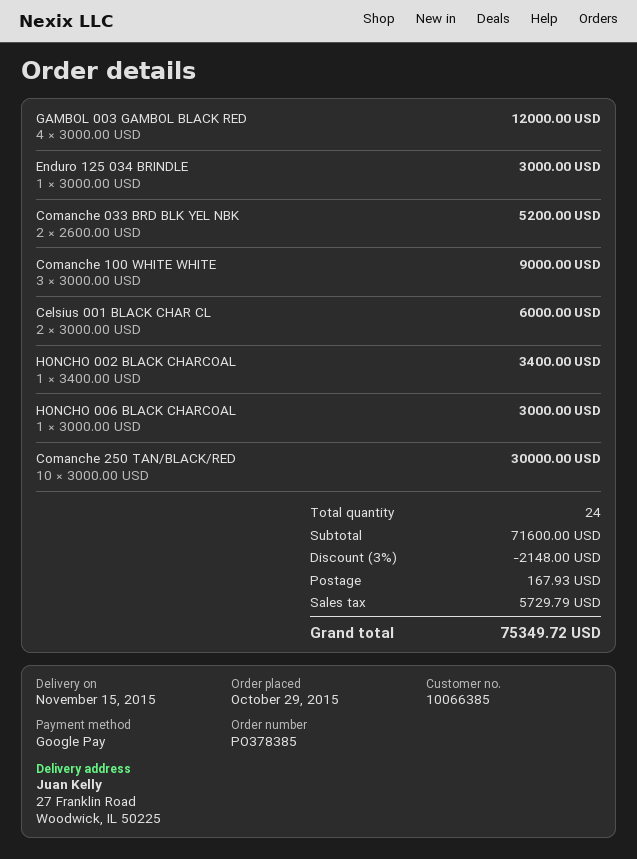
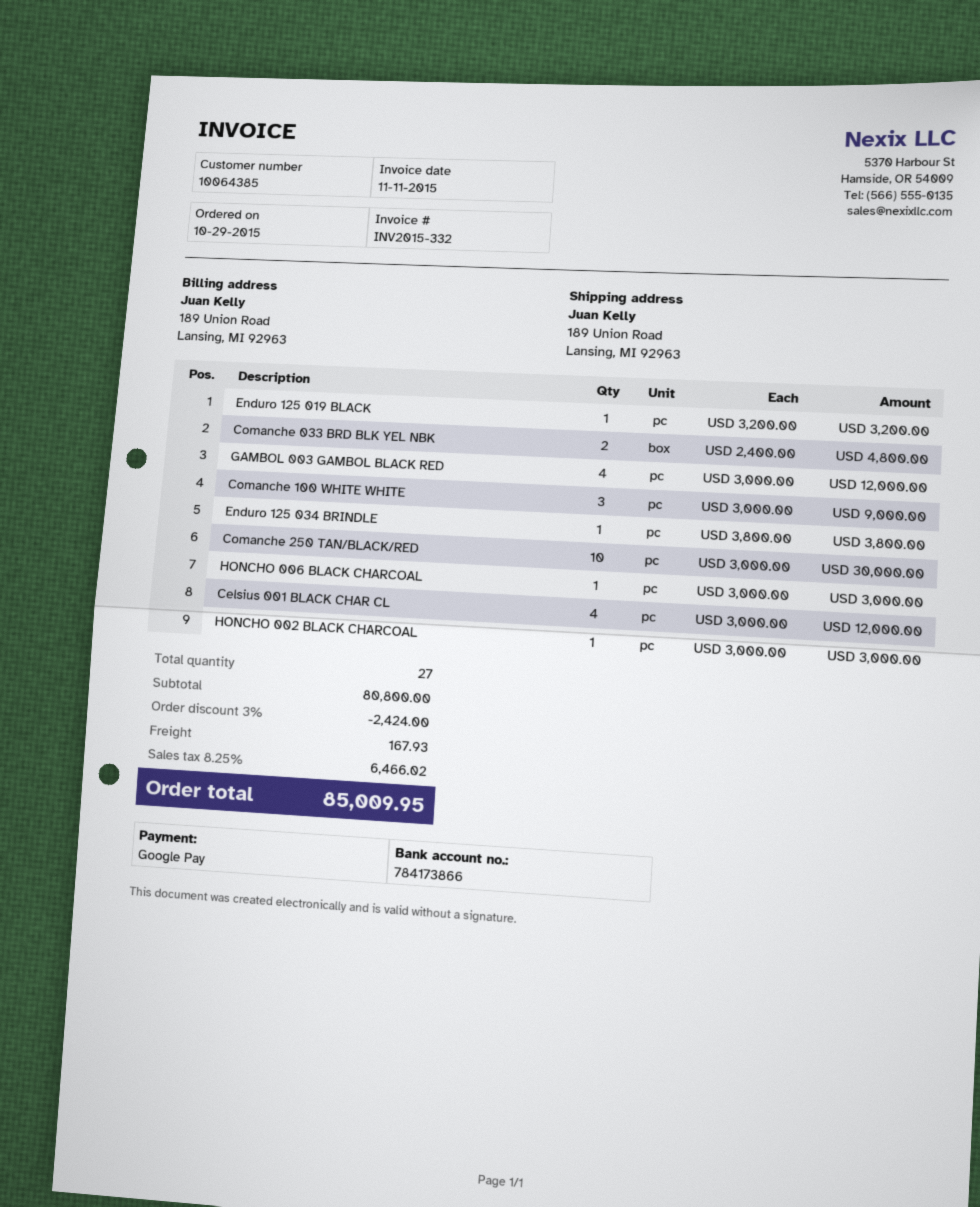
customer number: 10066385 -> 10064385
ship to: 27 Franklin Road, Woodwick, IL 50225 -> 189 Union Road, Lansing, MI 92963
Enduro 125 034 BRINDLE: 1 x 3000.00 = 3000.00 -> 1 x 3800.00 = 3800.00
Comanche 033 BRD BLK YEL NBK: 2 x 2600.00 = 5200.00 -> 2 x 2400.00 = 4800.00
Celsius 001 BLACK CHAR CL: 2 x 3000.00 = 6000.00 -> 4 x 3000.00 = 12000.00
HONCHO 002 BLACK CHARCOAL: 1 x 3400.00 = 3400.00 -> 1 x 3000.00 = 3000.00
Enduro 125 019 BLACK: none -> 1 x 3200.00 = 3200.00
total quantity: 24 -> 27
subtotal: 71600.00 -> 80800.00
discount: 3% = 2148.00 -> 3% = 2424.00
tax: 5729.79 -> 6466.02
total: 75349.72 -> 85009.95

